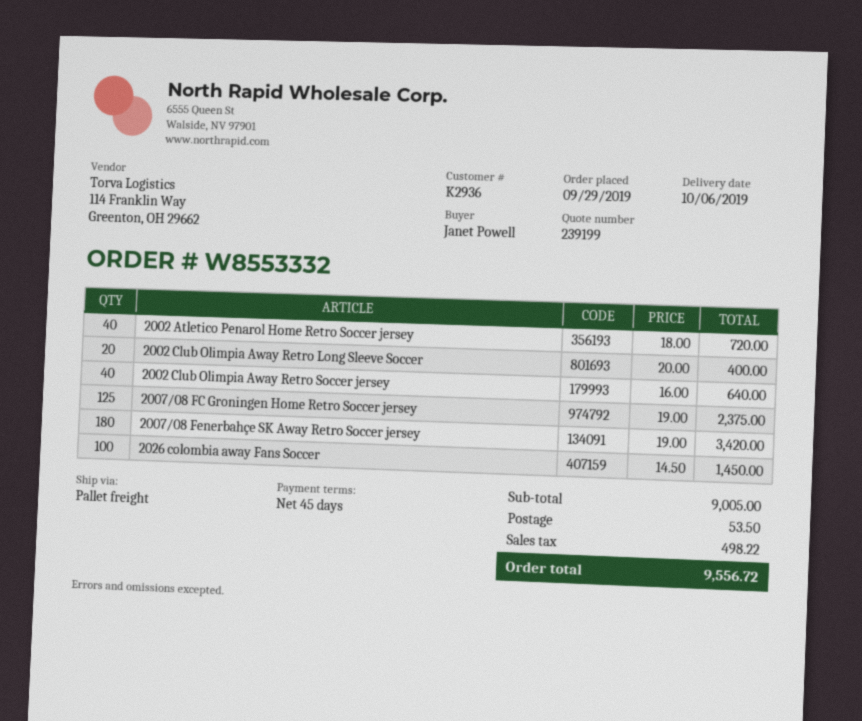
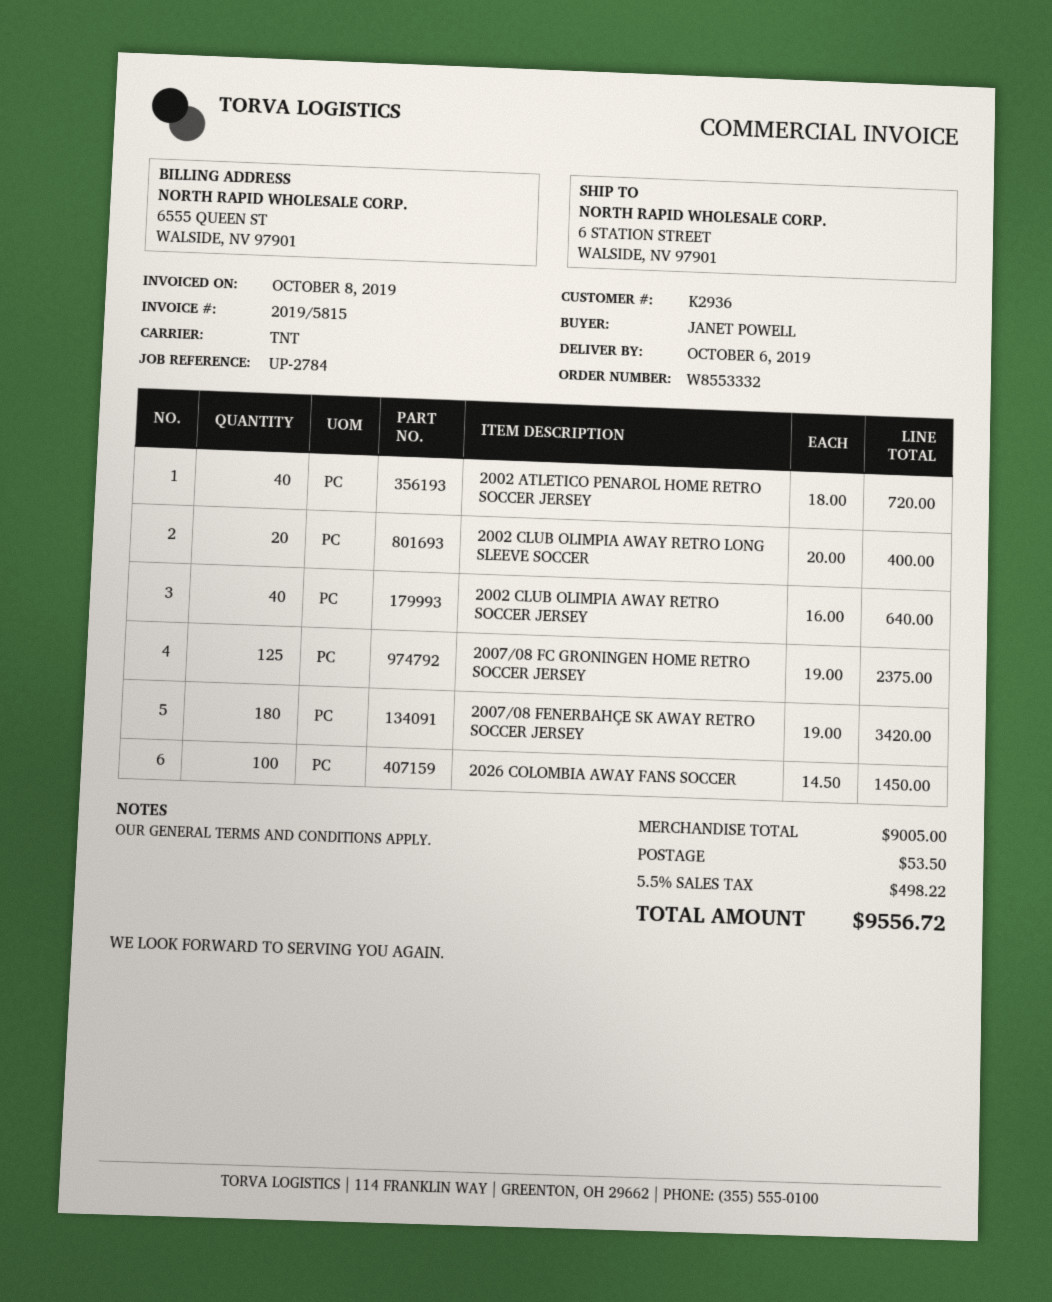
shipping method: pallet freight -> TNT

